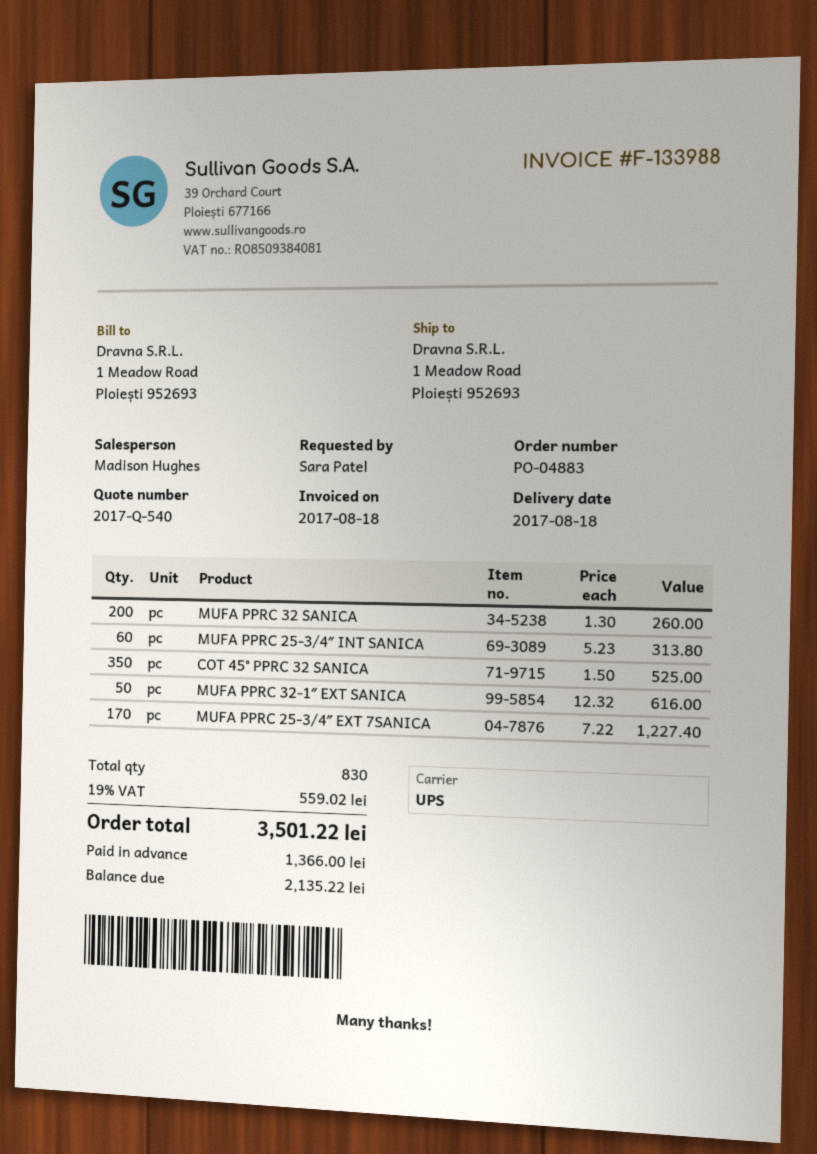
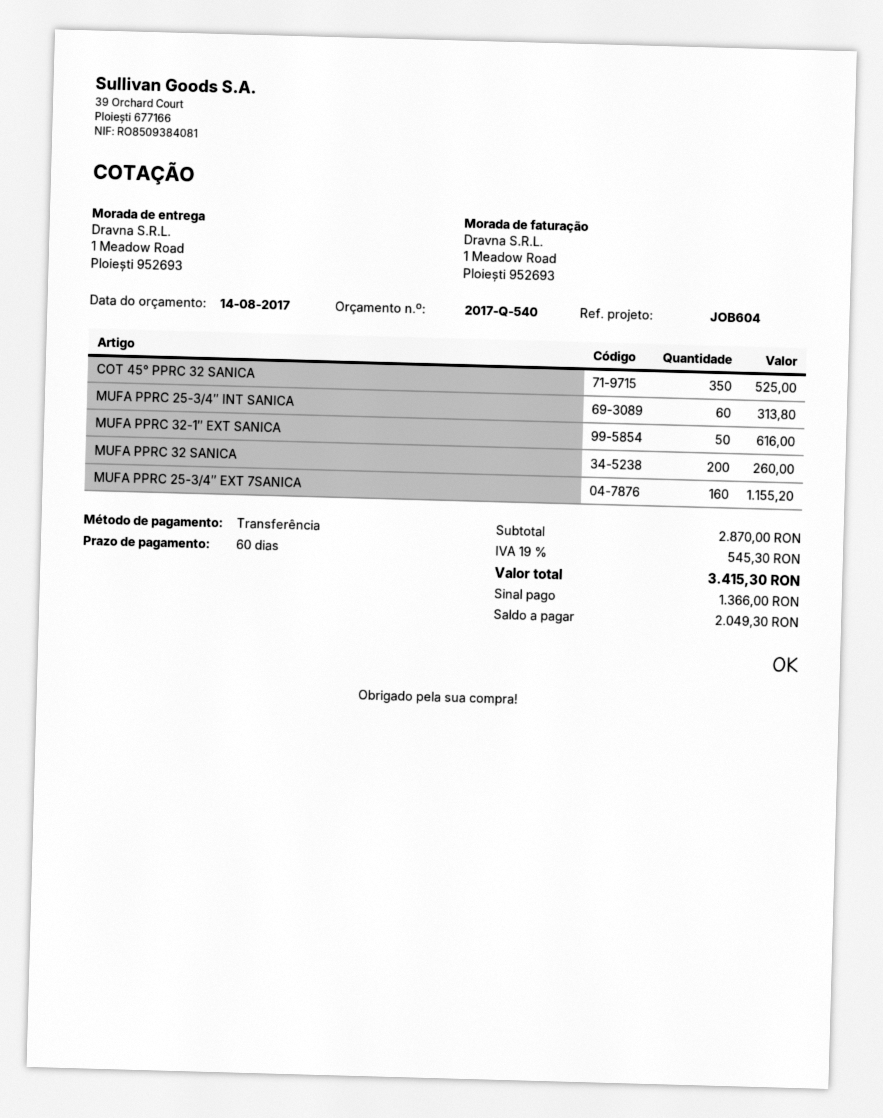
MUFA PPRC 25-3/4″ EXT 7SANICA: 170 for 1227.40 -> 160 for 1155.20
tax: 19% = 559.02 -> 19% = 545.30
total: 3501.22 -> 3415.30
balance: 2135.22 -> 2049.30

